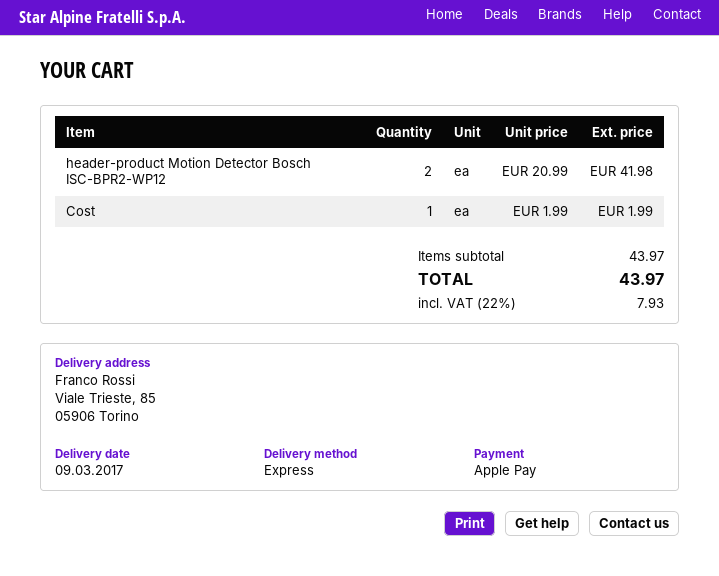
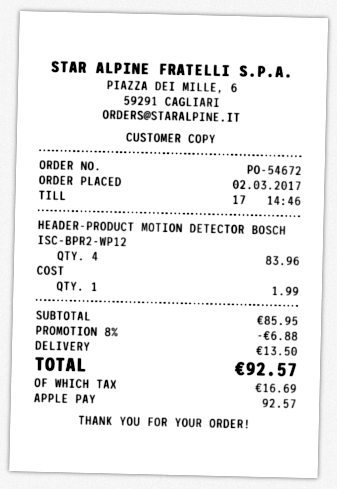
header-product Motion Detector Bosch ISC-BPR2-WP12: 2 for 41.98 -> 4 for 83.96
subtotal: 43.97 -> 85.95
discount: none -> 8% = 6.88
shipping: none -> 13.50
tax: 7.93 -> 16.69
total: 43.97 -> 92.57

